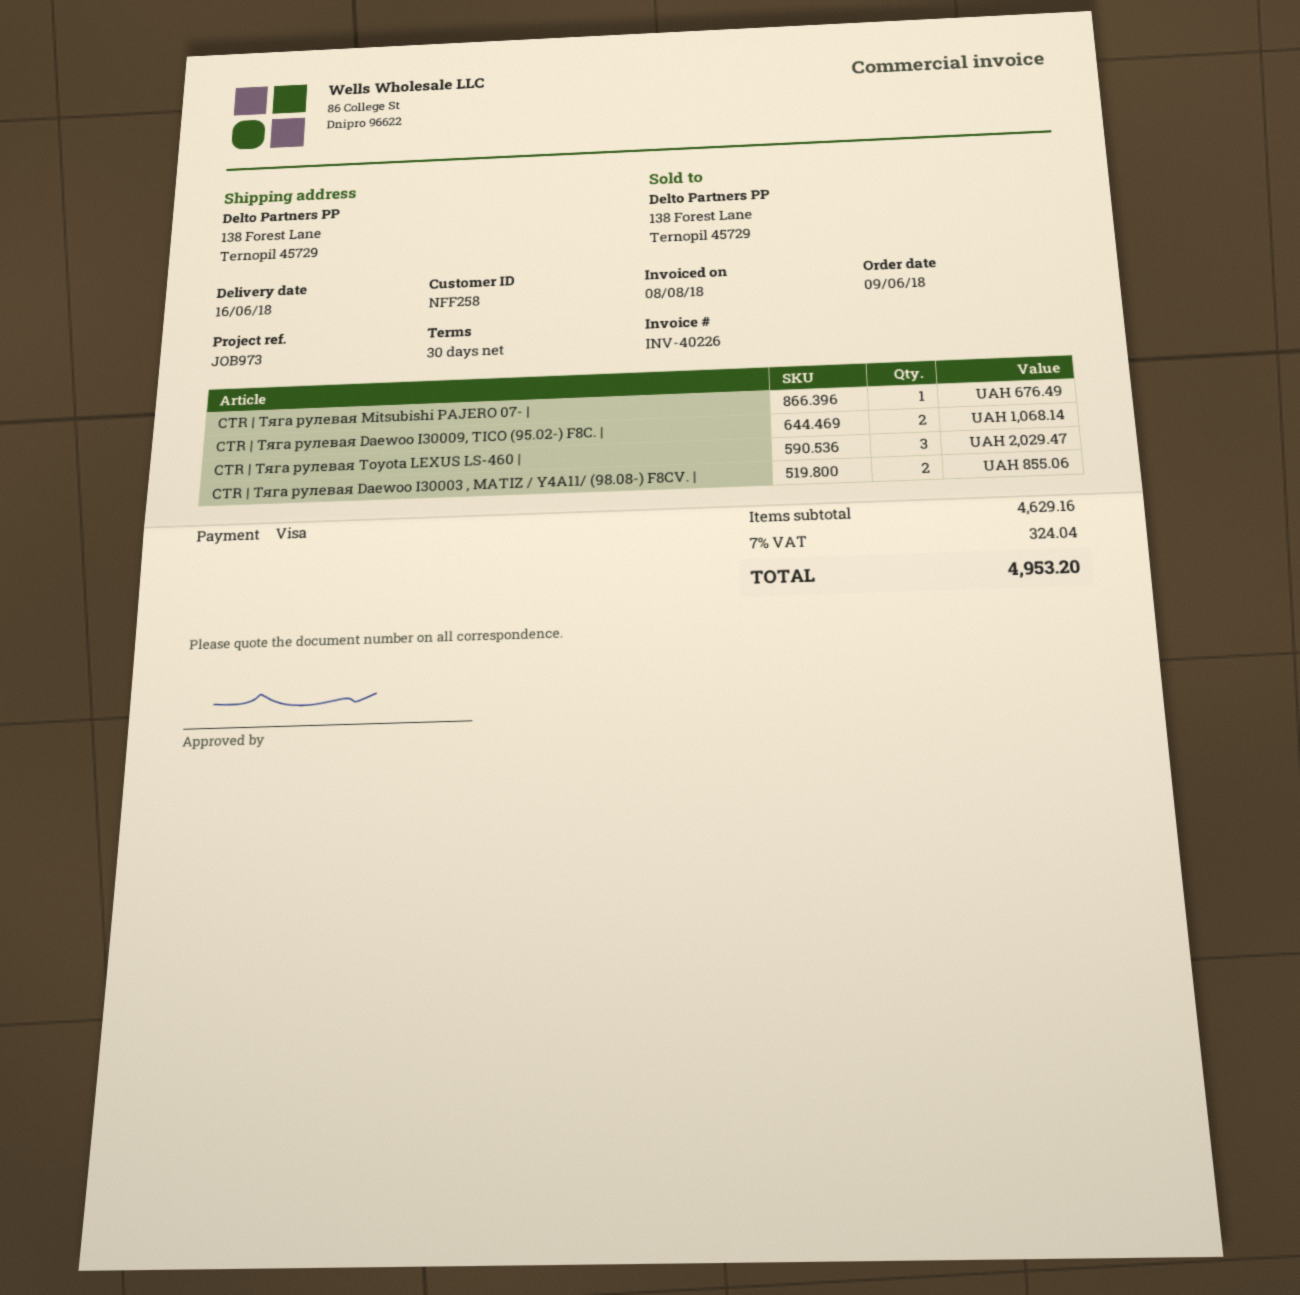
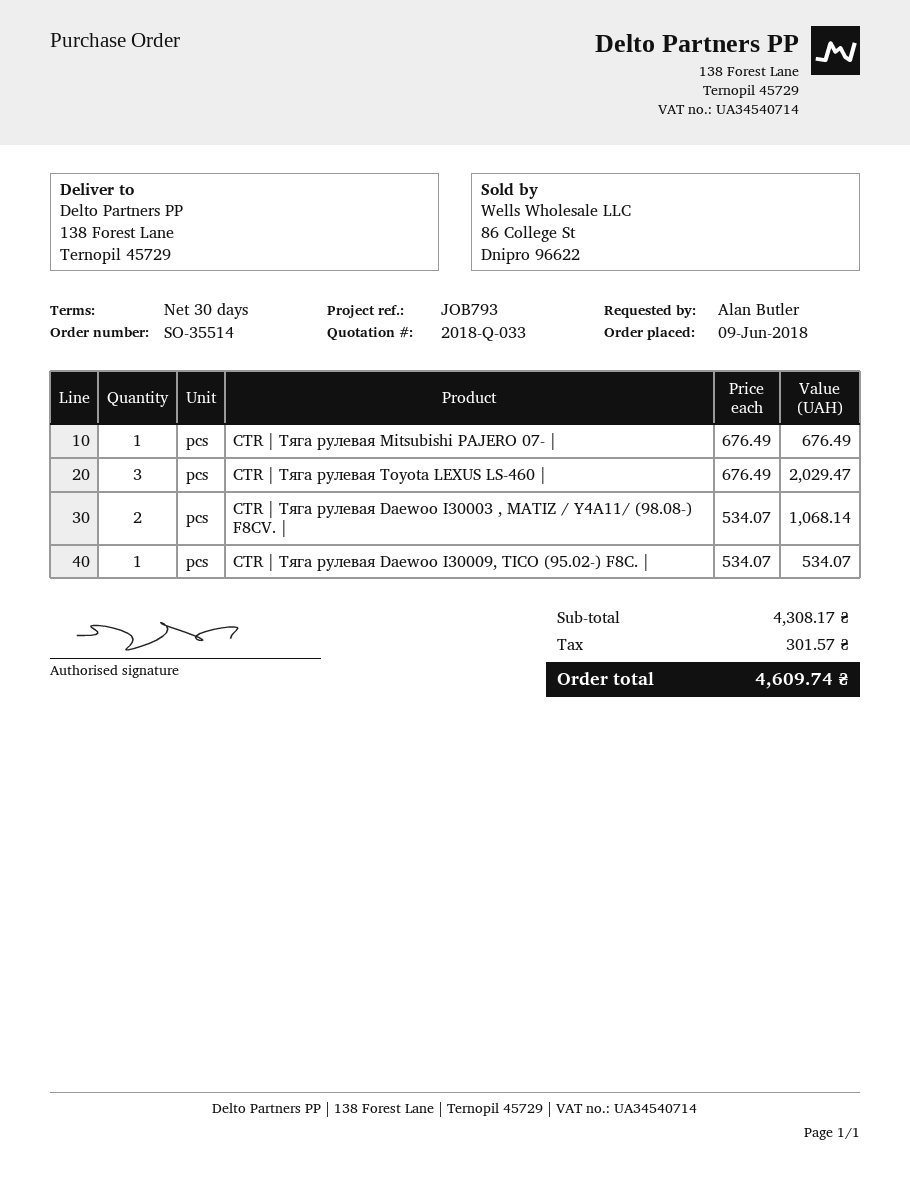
reference: JOB973 -> JOB793
CTR | Тяга рулевая Daewoo I30009, TICO (95.02-) F8C. |: 2 for 1068.14 -> 1 for 534.07
CTR | Тяга рулевая Daewoo I30003 , MATIZ / Y4A11/ (98.08-) F8CV. |: 2 for 855.06 -> 2 for 1068.14
subtotal: 4629.16 -> 4308.17
tax: 324.04 -> 301.57
total: 4953.20 -> 4609.74

